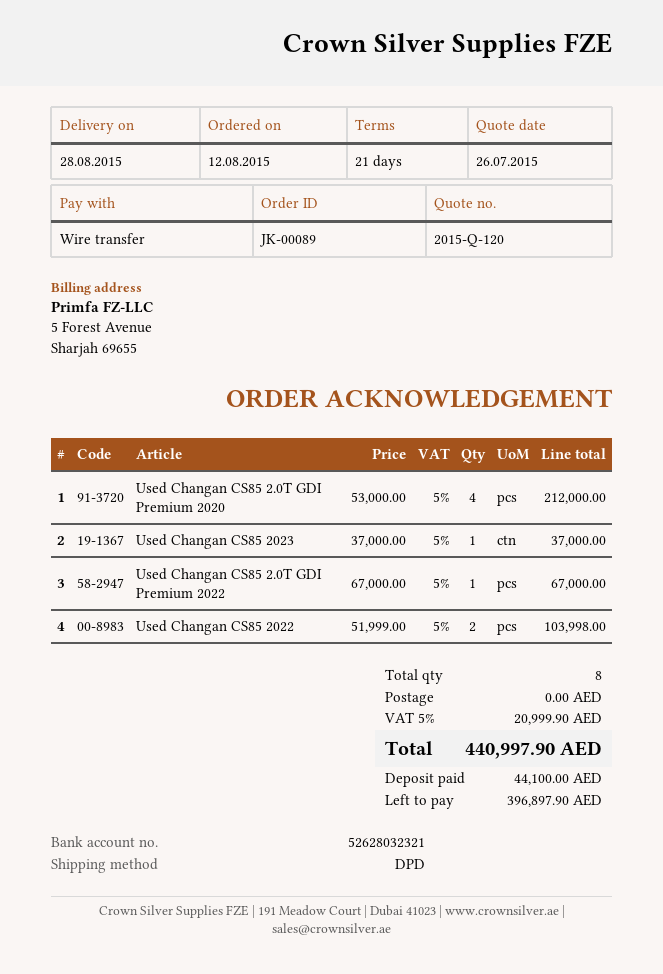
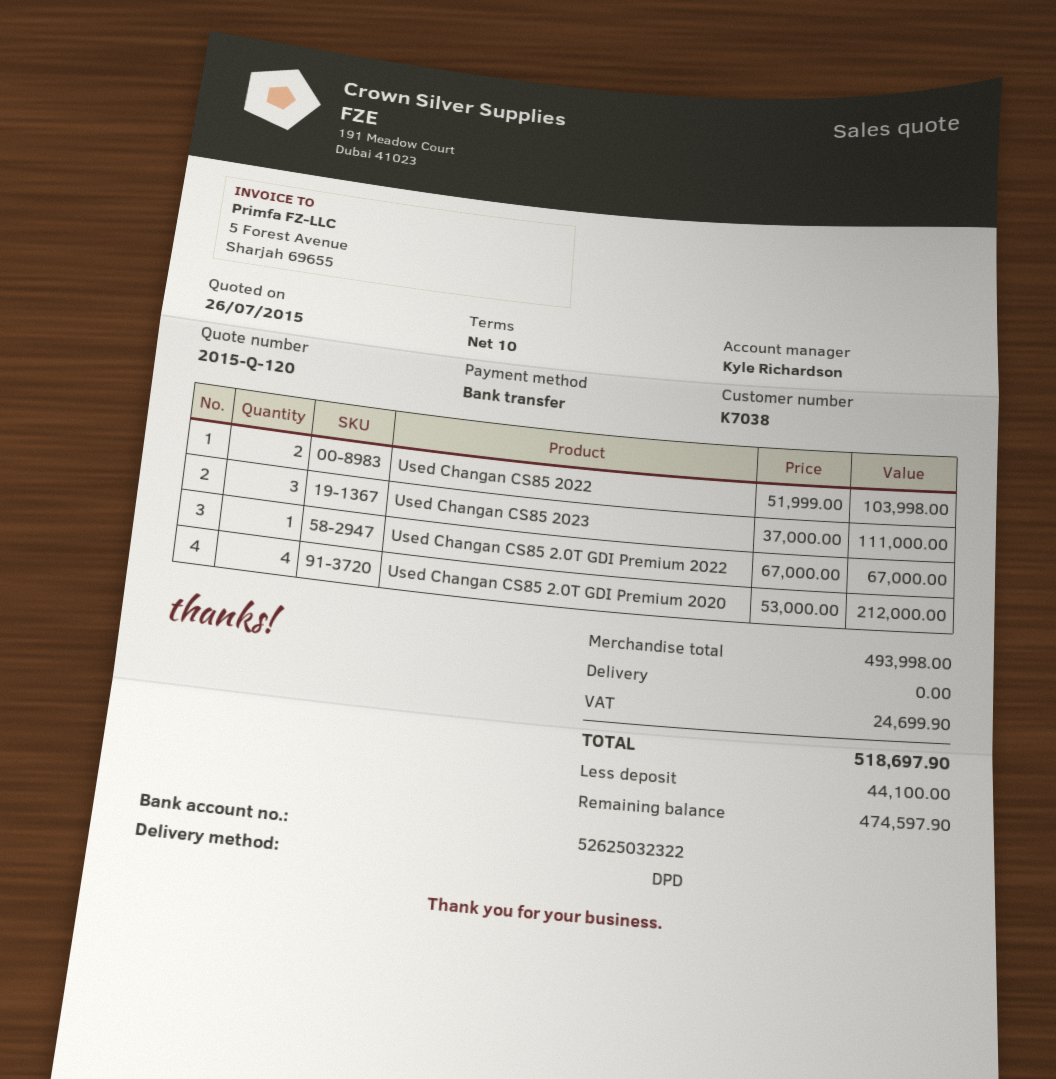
payment terms: 21 days -> 10 days
bank account: 52628032321 -> 52625032322
Used Changan CS85 2023: 1 x 37000.00 = 37000.00 -> 3 x 37000.00 = 111000.00
tax: 20999.90 -> 24699.90
total: 440997.90 -> 518697.90
balance: 396897.90 -> 474597.90

